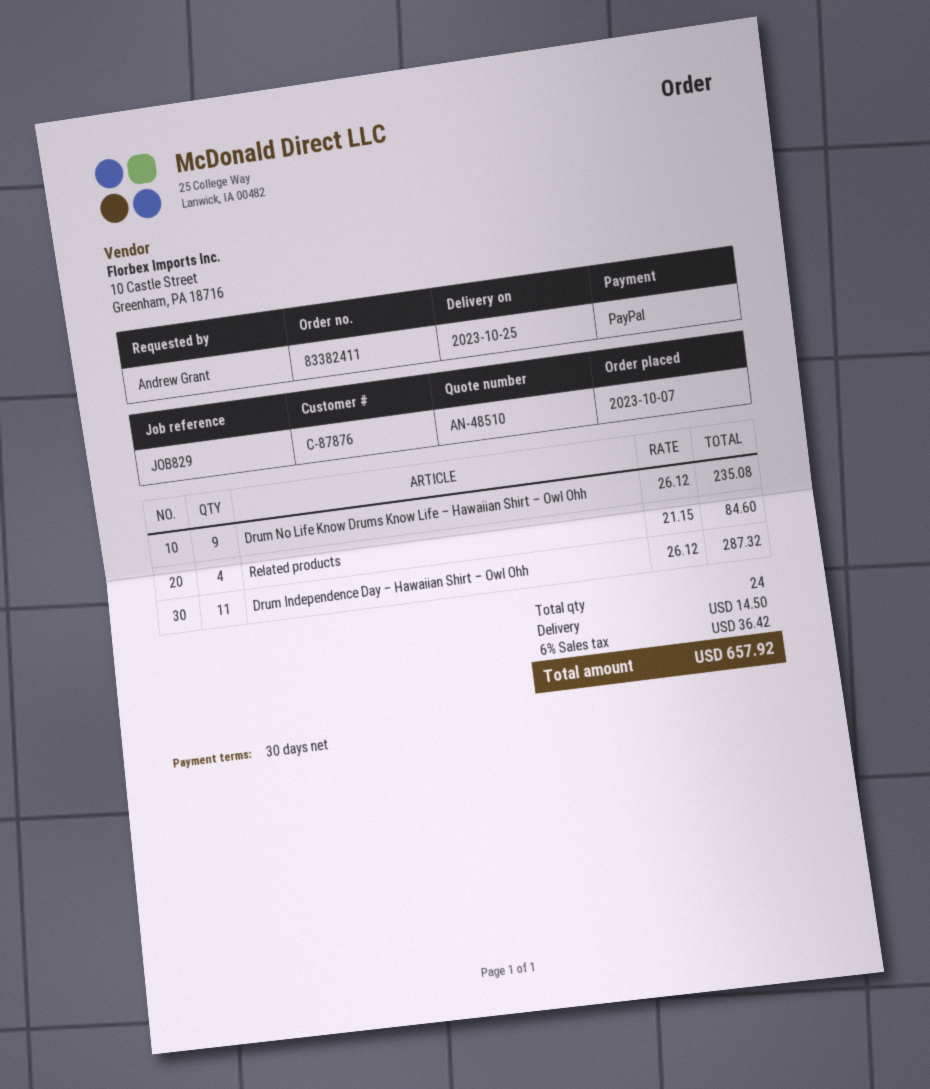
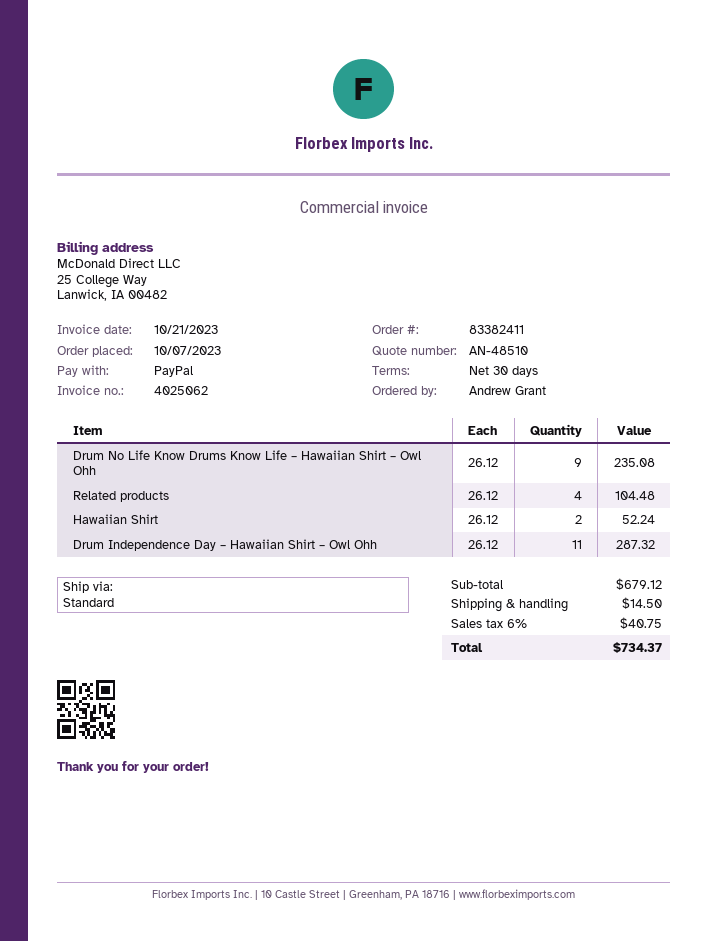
Related products: 4 x 21.15 = 84.60 -> 4 x 26.12 = 104.48
Hawaiian Shirt: none -> 2 x 26.12 = 52.24
tax: 6% = 36.42 -> 6% = 40.75
total: 657.92 -> 734.37

